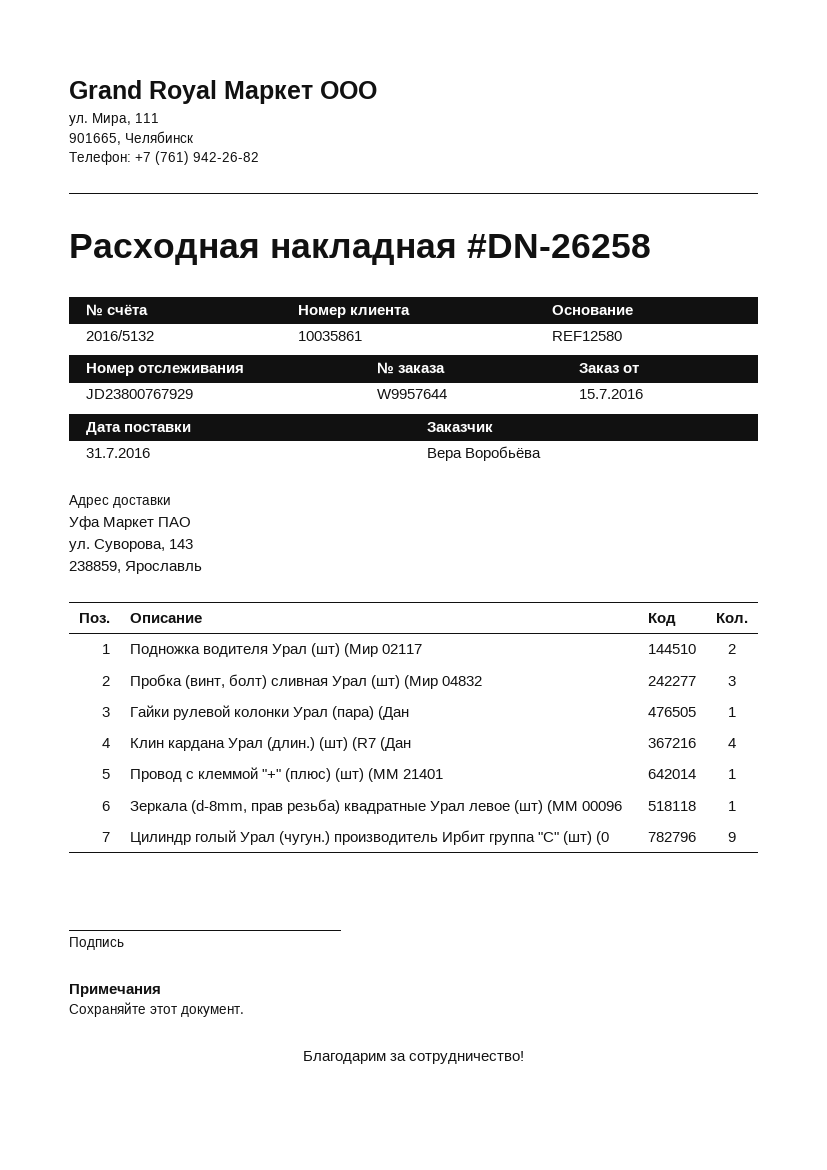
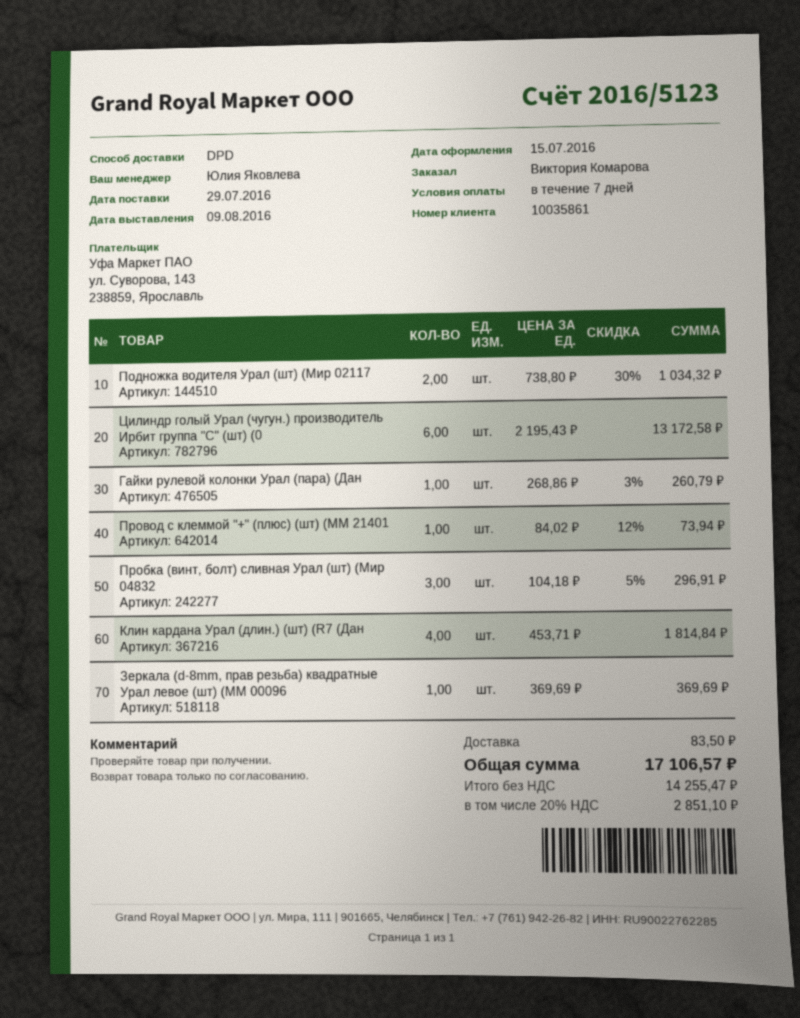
delivery date: 2016-07-31 -> 2016-07-29
invoice number: 2016/5132 -> 2016/5123
ordered by: Вера Воробьёва -> Виктория Комарова
Цилиндр голый Урал (чугун.) производитель Ирбит группа "C" (шт) (0: 9 -> 6

